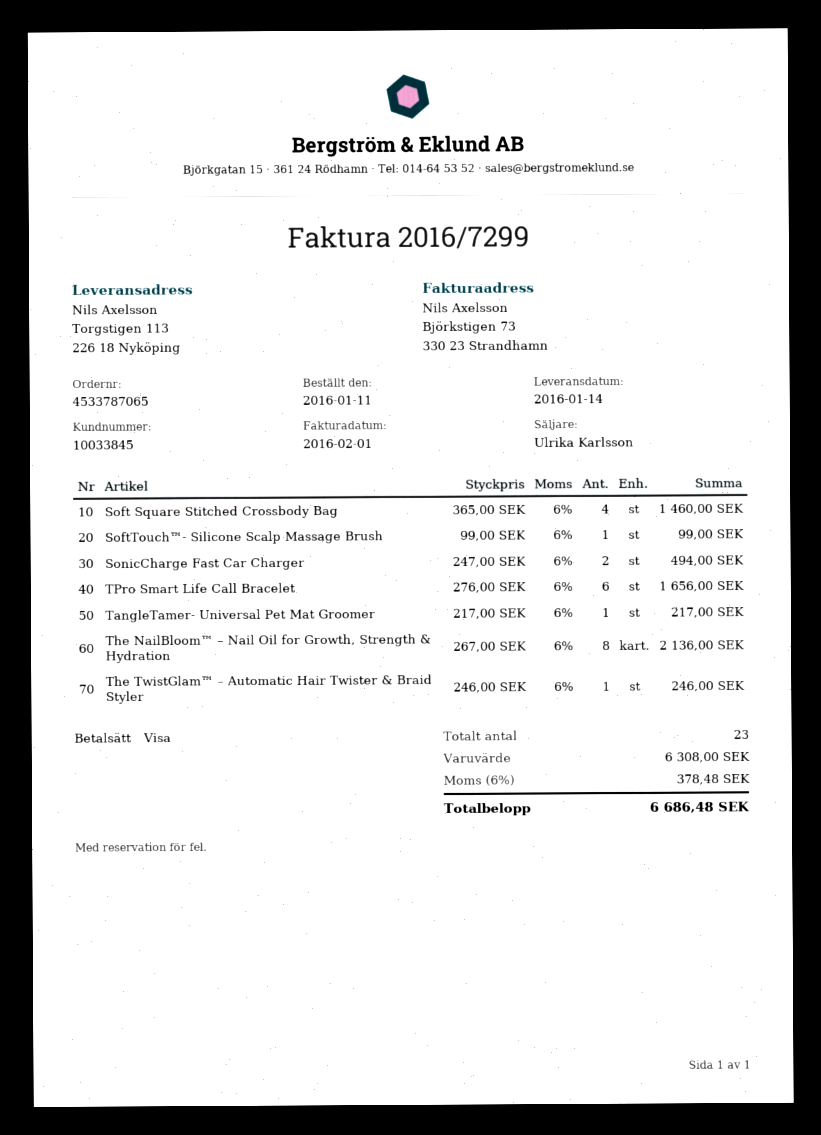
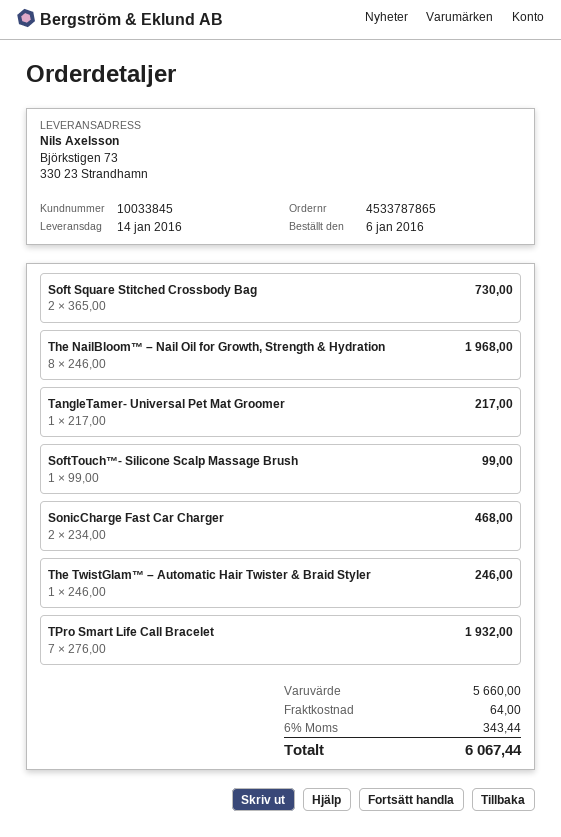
order number: 4533787065 -> 4533787865
order date: 2016-01-11 -> 2016-01-06
ship to: Torgstigen 113, 226 18 Nyköping -> Björkstigen 73, 330 23 Strandhamn
Soft Square Stitched Crossbody Bag: 4 x 365.00 = 1460.00 -> 2 x 365.00 = 730.00
SonicCharge Fast Car Charger: 2 x 247.00 = 494.00 -> 2 x 234.00 = 468.00
TPro Smart Life Call Bracelet: 6 x 276.00 = 1656.00 -> 7 x 276.00 = 1932.00
The NailBloom™ – Nail Oil for Growth, Strength & Hydration: 8 x 267.00 = 2136.00 -> 8 x 246.00 = 1968.00
subtotal: 6308.00 -> 5660.00
shipping: none -> 64.00
tax: 6% = 378.48 -> 6% = 343.44
total: 6686.48 -> 6067.44

